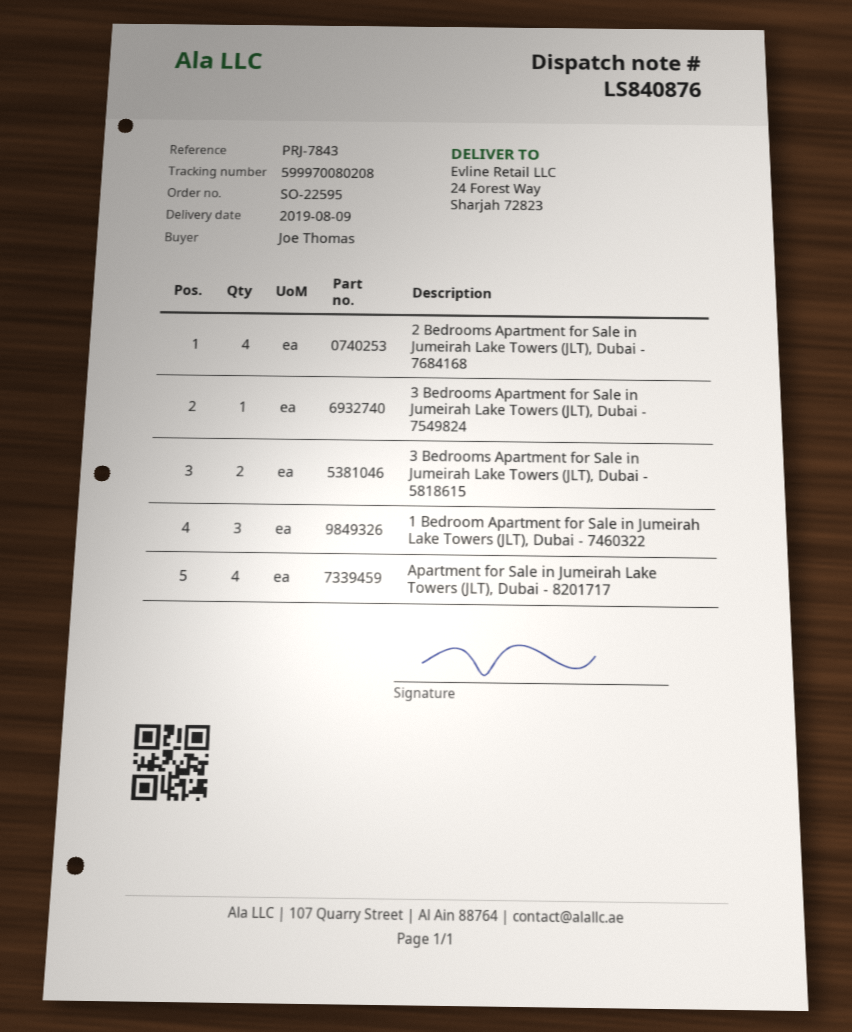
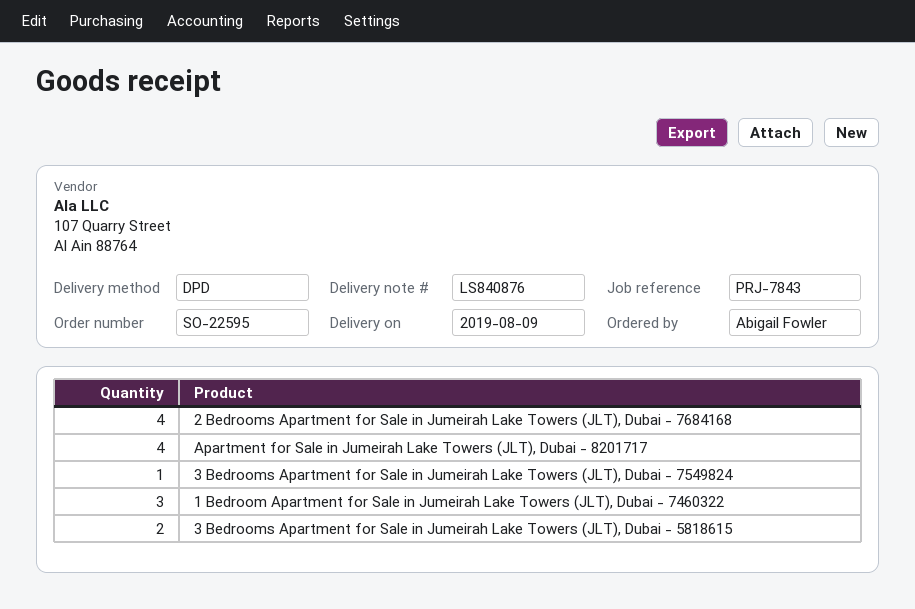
ordered by: Joe Thomas -> Abigail Fowler

